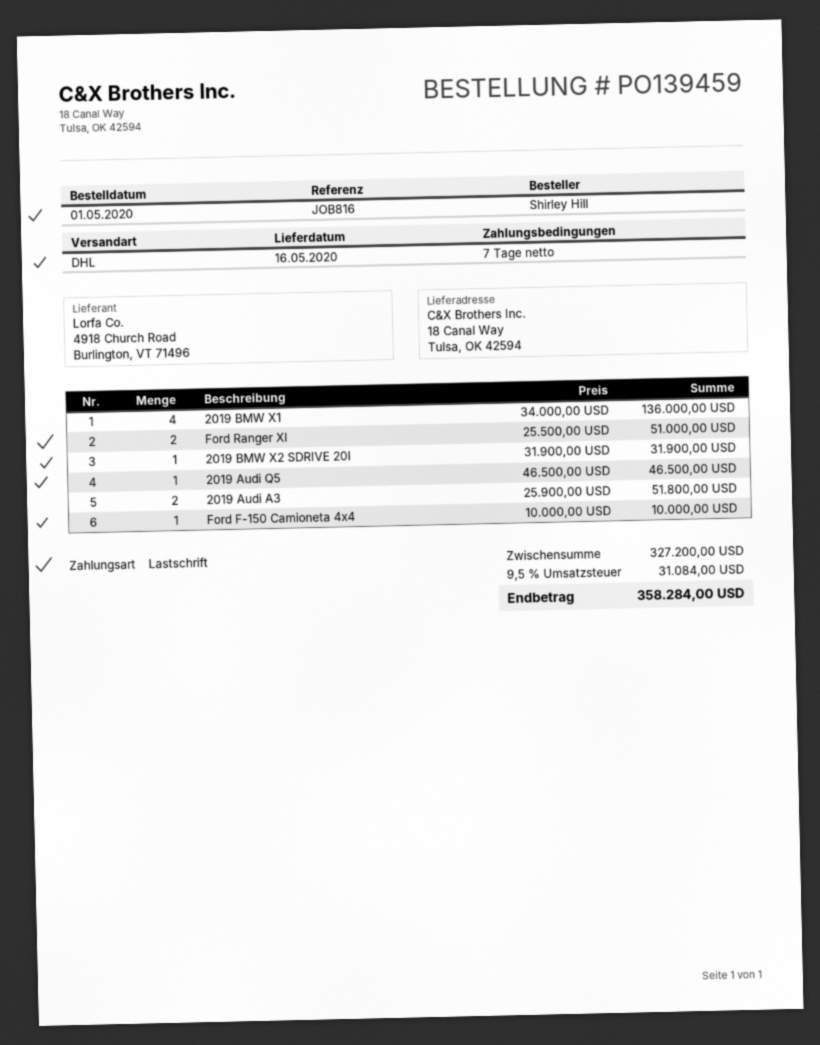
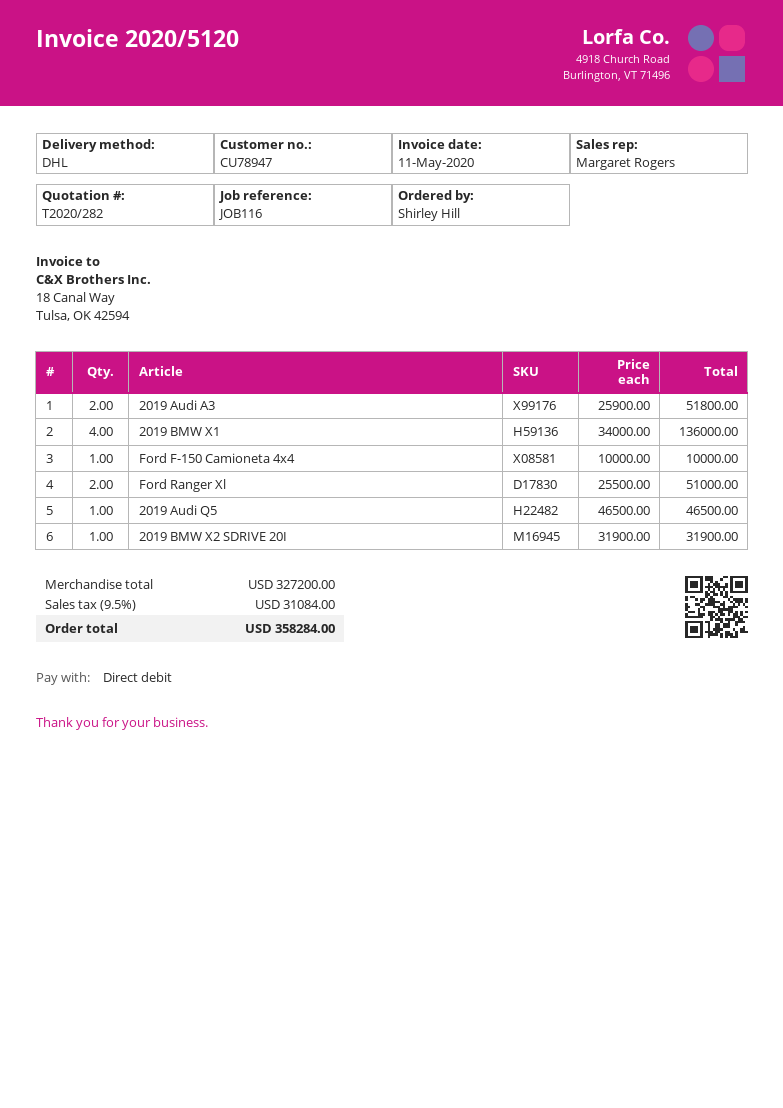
reference: JOB816 -> JOB116

